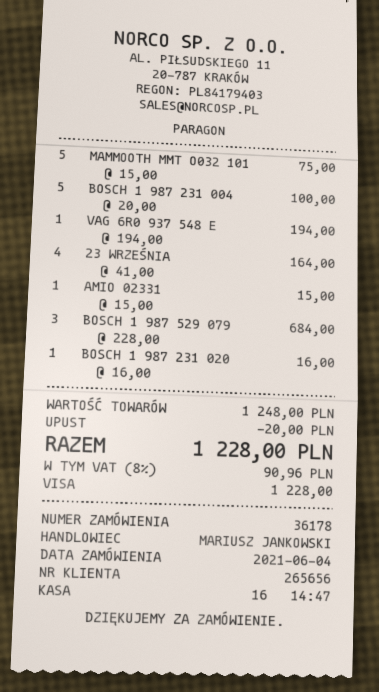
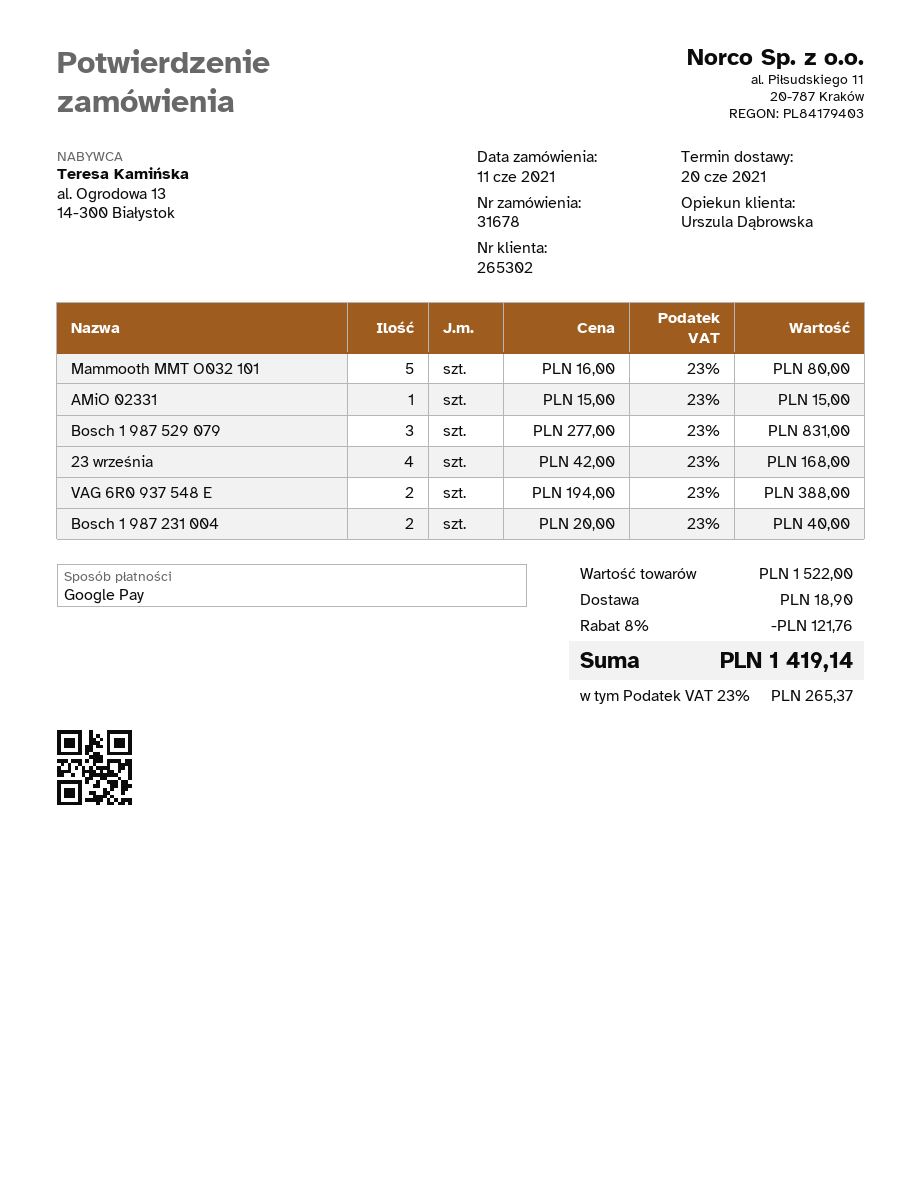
order number: 36178 -> 31678
order date: 2021-06-04 -> 2021-06-11
customer number: 265656 -> 265302
sales rep: MARIUSZ JANKOWSKI -> Urszula Dąbrowska
payment method: Visa -> Google Pay
MAMMOOTH MMT O032 101: 5 x 15.00 = 75.00 -> 5 x 16.00 = 80.00
BOSCH 1 987 231 004: 5 x 20.00 = 100.00 -> 2 x 20.00 = 40.00
VAG 6R0 937 548 E: 1 x 194.00 = 194.00 -> 2 x 194.00 = 388.00
23 WRZEŚNIA: 4 x 41.00 = 164.00 -> 4 x 42.00 = 168.00
BOSCH 1 987 529 079: 3 x 228.00 = 684.00 -> 3 x 277.00 = 831.00
BOSCH 1 987 231 020: 1 x 16.00 = 16.00 -> none
subtotal: 1248.00 -> 1522.00
discount: 20.00 -> 121.76
shipping: none -> 18.90
tax: 8% = 90.96 -> 23% = 265.37
total: 1228.00 -> 1419.14

